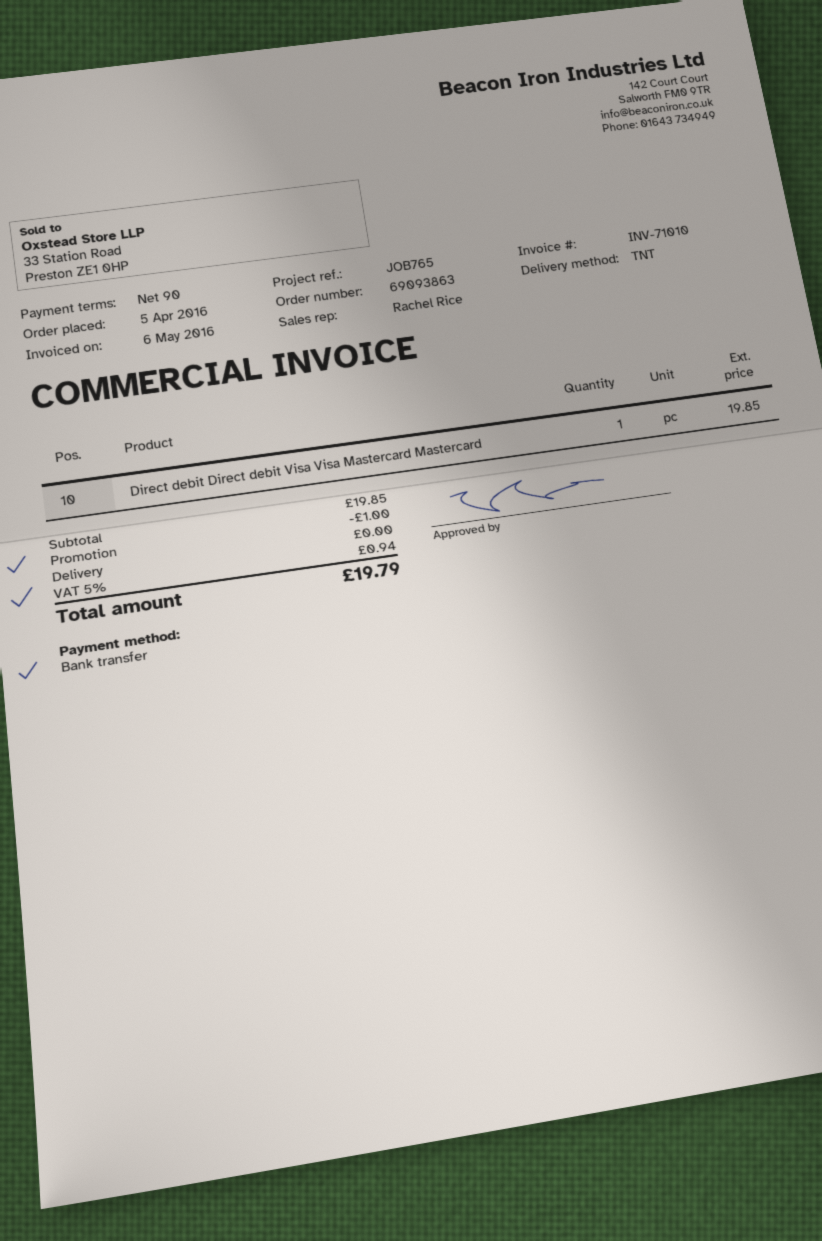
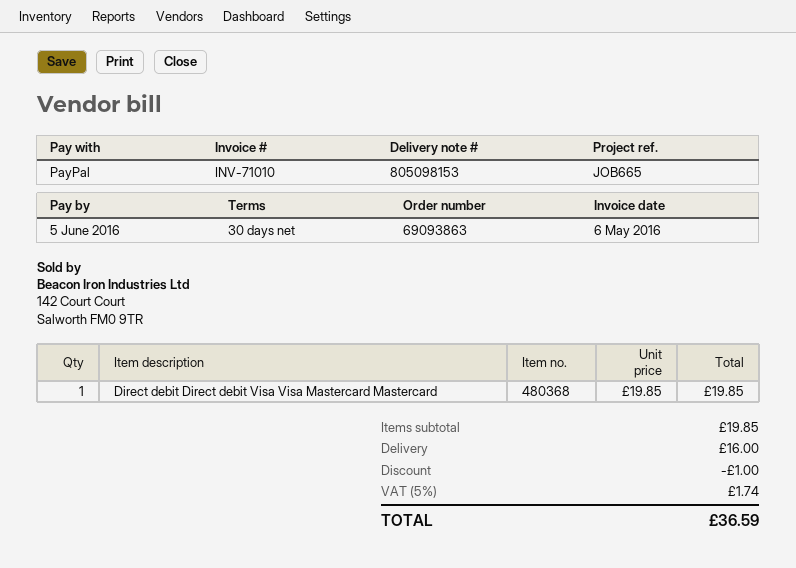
payment terms: 90 days -> 30 days
reference: JOB765 -> JOB665
payment method: bank transfer -> PayPal
shipping: 0.00 -> 16.00
tax: 5% = 0.94 -> 5% = 1.74
total: 19.79 -> 36.59

